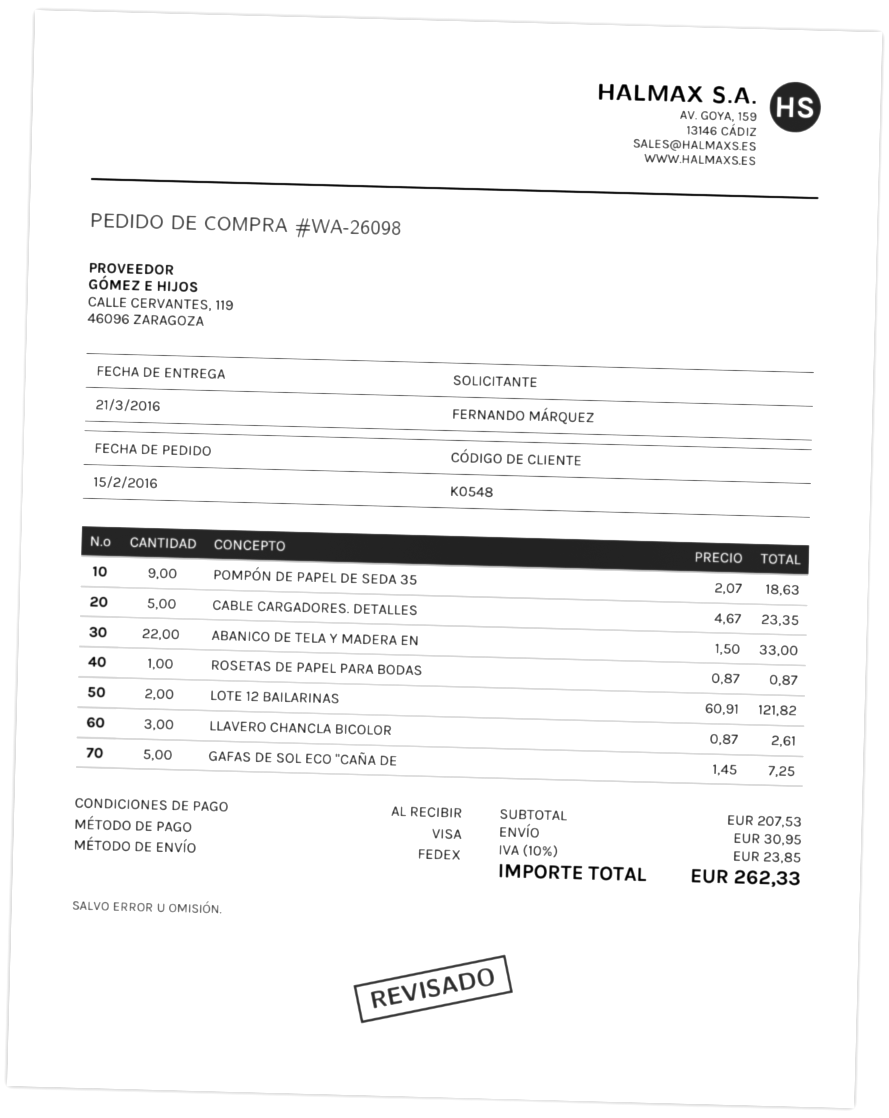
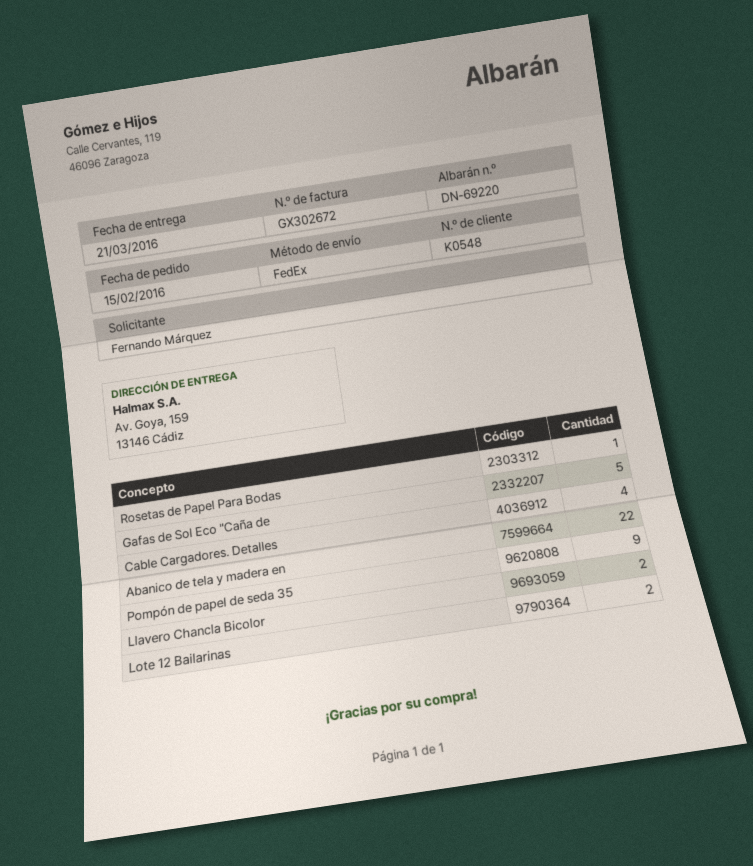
CABLE CARGADORES. DETALLES: 5 -> 4
LLAVERO CHANCLA BICOLOR: 3 -> 2

